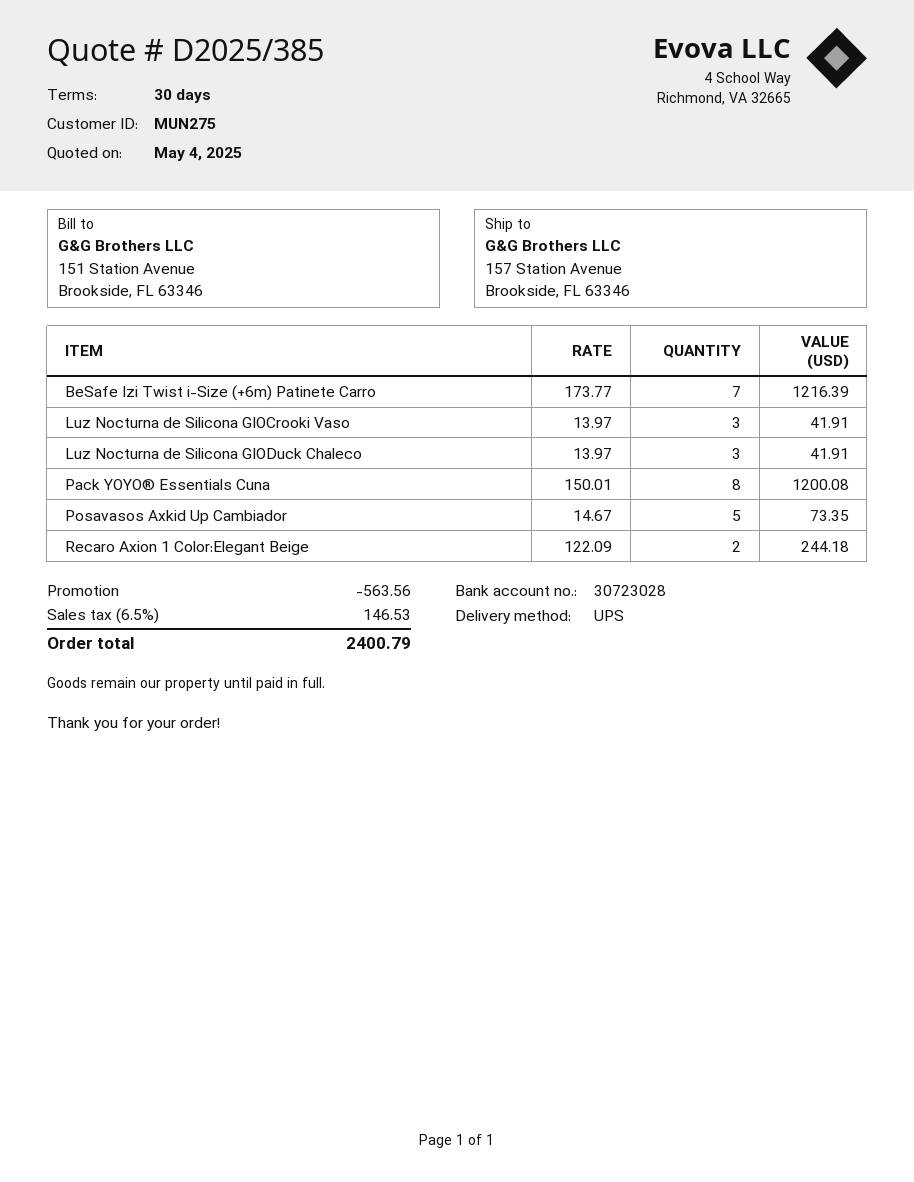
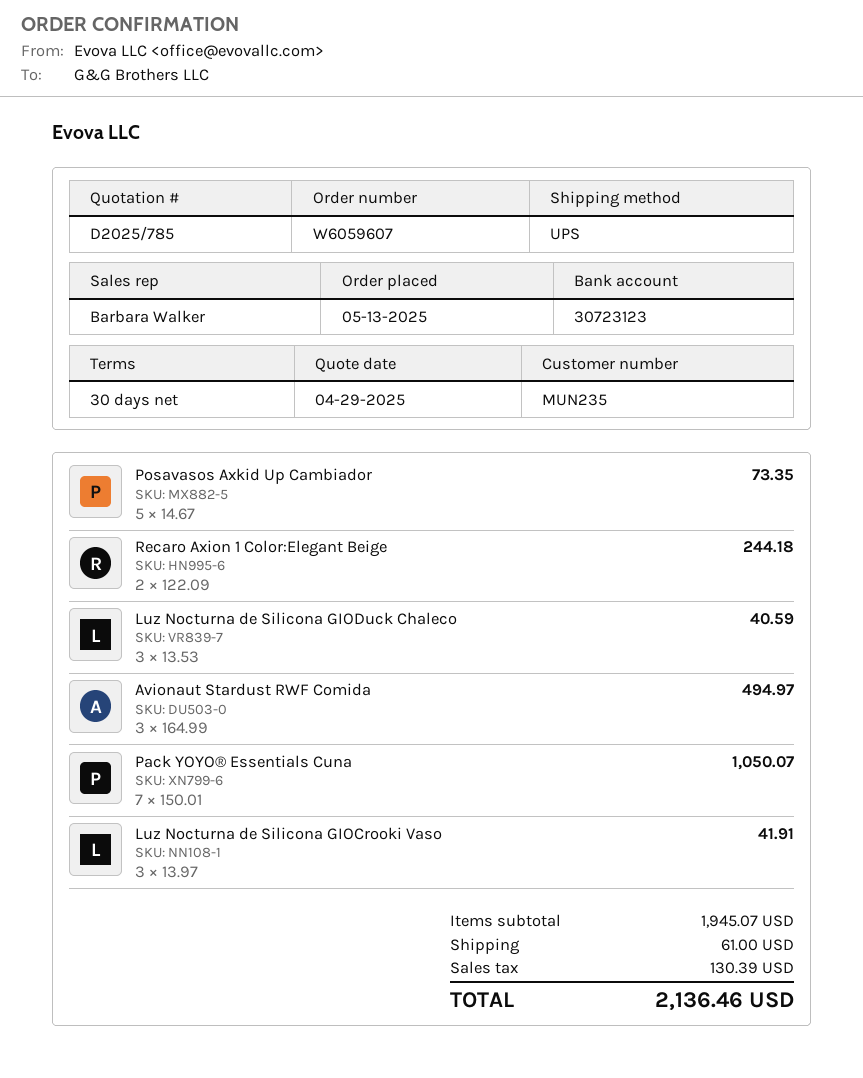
quote number: D2025/385 -> D2025/785
quote date: 2025-05-04 -> 2025-04-29
customer number: MUN275 -> MUN235
bank account: 30723028 -> 30723123
BeSafe Izi Twist i-Size (+6m) Patinete Carro: 7 x 173.77 = 1216.39 -> none
Luz Nocturna de Silicona GIODuck Chaleco: 3 x 13.97 = 41.91 -> 3 x 13.53 = 40.59
Pack YOYO® Essentials Cuna: 8 x 150.01 = 1200.08 -> 7 x 150.01 = 1050.07
Avionaut Stardust RWF Comida: none -> 3 x 164.99 = 494.97
discount: 563.56 -> none
shipping: none -> 61.00
tax: 146.53 -> 130.39
total: 2400.79 -> 2136.46

